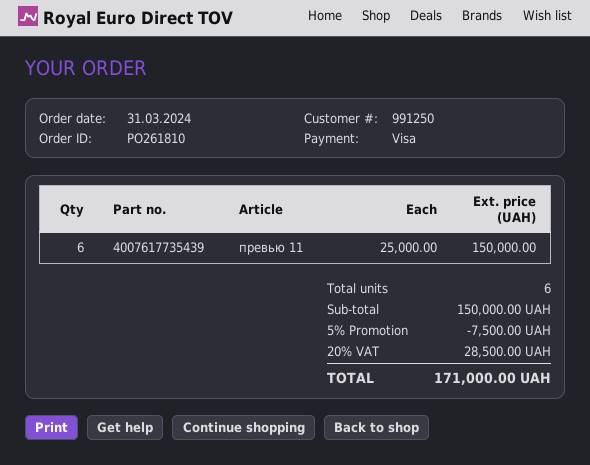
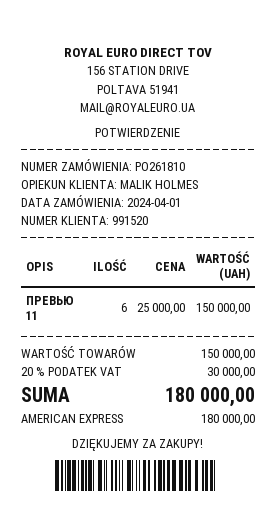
order date: 2024-03-31 -> 2024-04-01
customer number: 991250 -> 991520
payment method: Visa -> American Express
discount: 5% = 7500.00 -> none
tax: 20% = 28500.00 -> 20% = 30000.00
total: 171000.00 -> 180000.00

